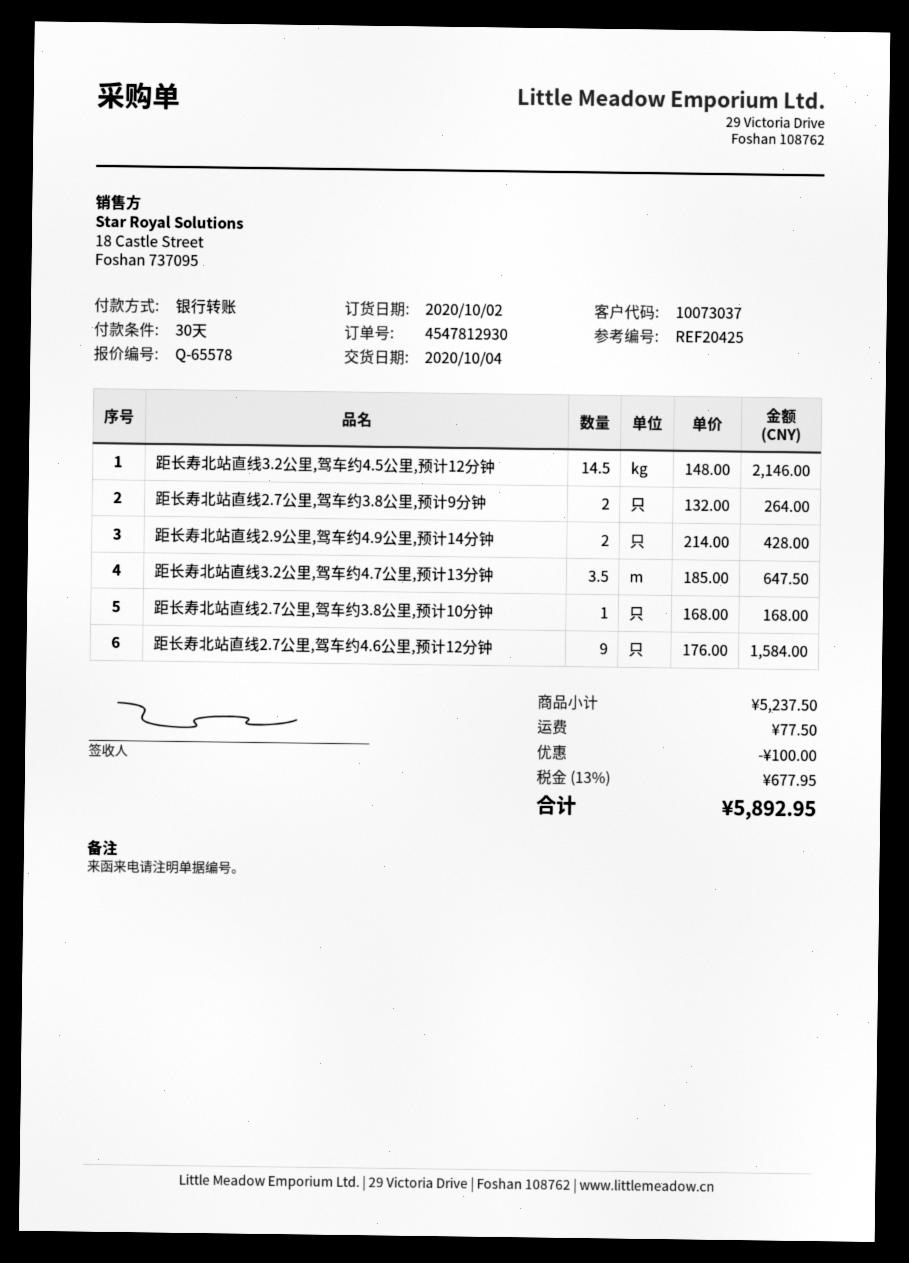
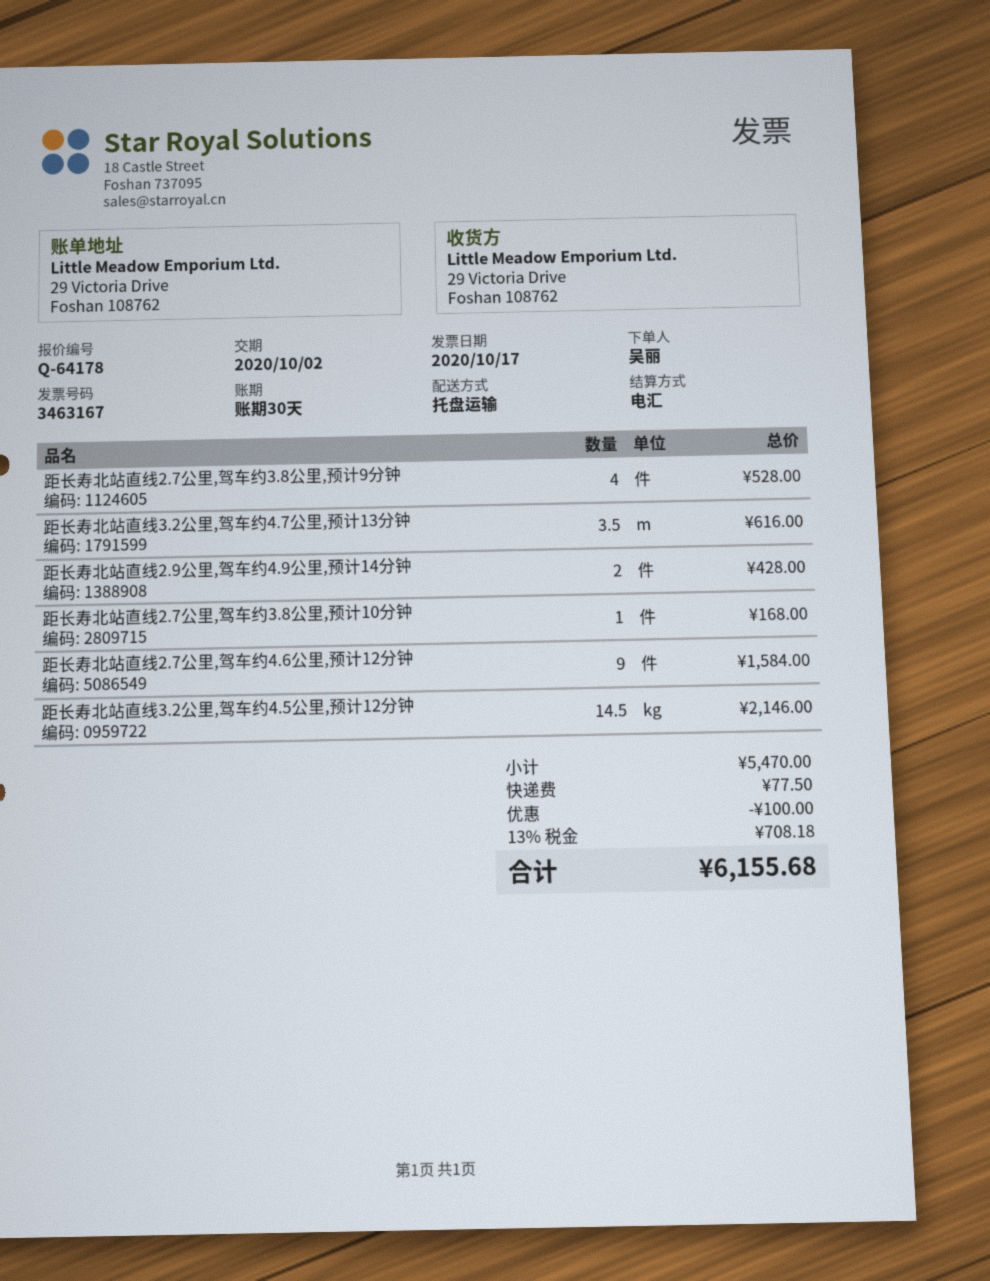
quote number: Q-65578 -> Q-64178
delivery date: 2020-10-04 -> 2020-10-02
距长寿北站直线2.7公里,驾车约3.8公里,预计9分钟: 2 for 264.00 -> 4 for 528.00
距长寿北站直线3.2公里,驾车约4.7公里,预计13分钟: 3.5 for 647.50 -> 3.5 for 616.00
subtotal: 5237.50 -> 5470.00
tax: 13% = 677.95 -> 13% = 708.18
total: 5892.95 -> 6155.68

